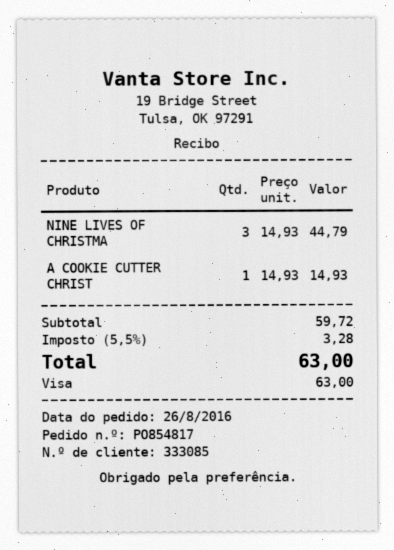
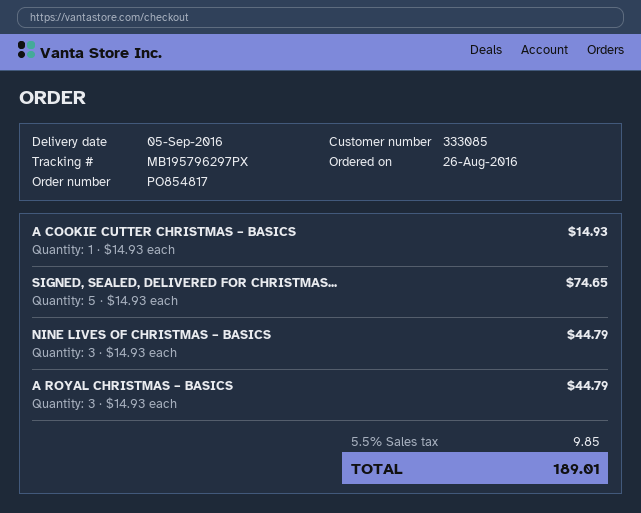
SIGNED, SEALED, DELIVERED FOR CHRISTMAS...: none -> 5 x 14.93 = 74.65
A ROYAL CHRISTMAS – BASICS: none -> 3 x 14.93 = 44.79
tax: 5.5% = 3.28 -> 5.5% = 9.85
total: 63.00 -> 189.01

